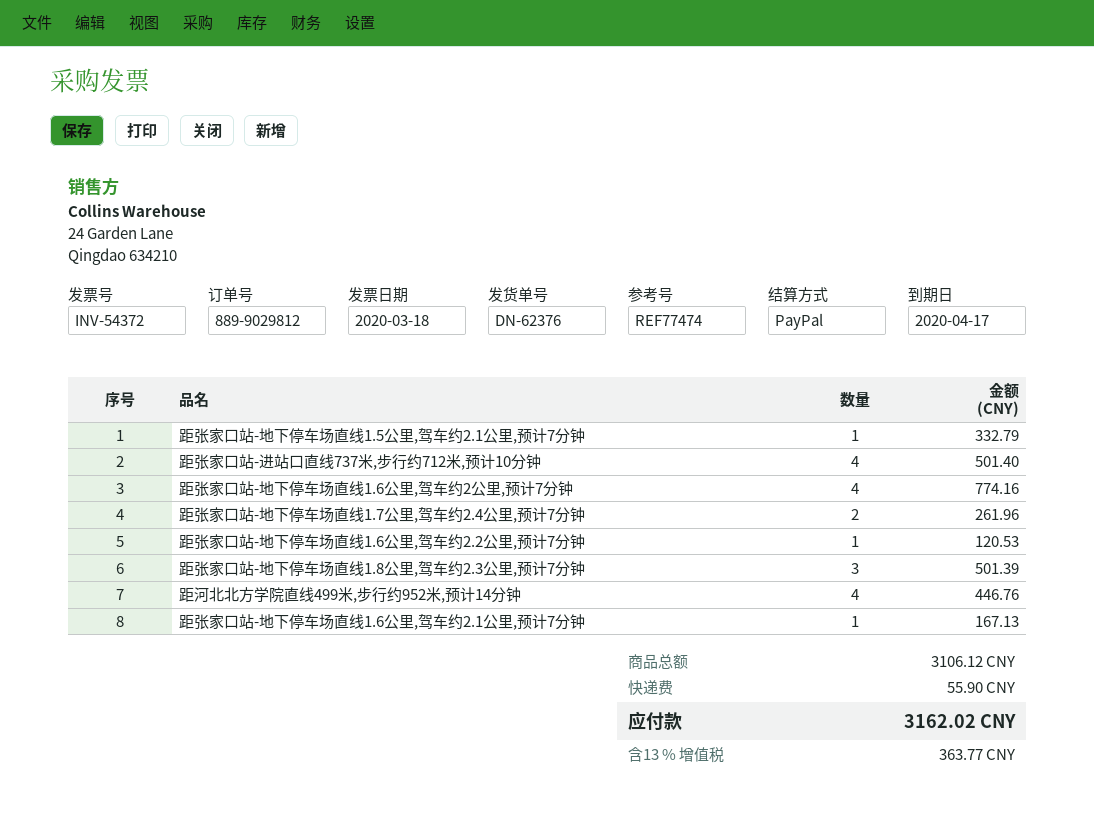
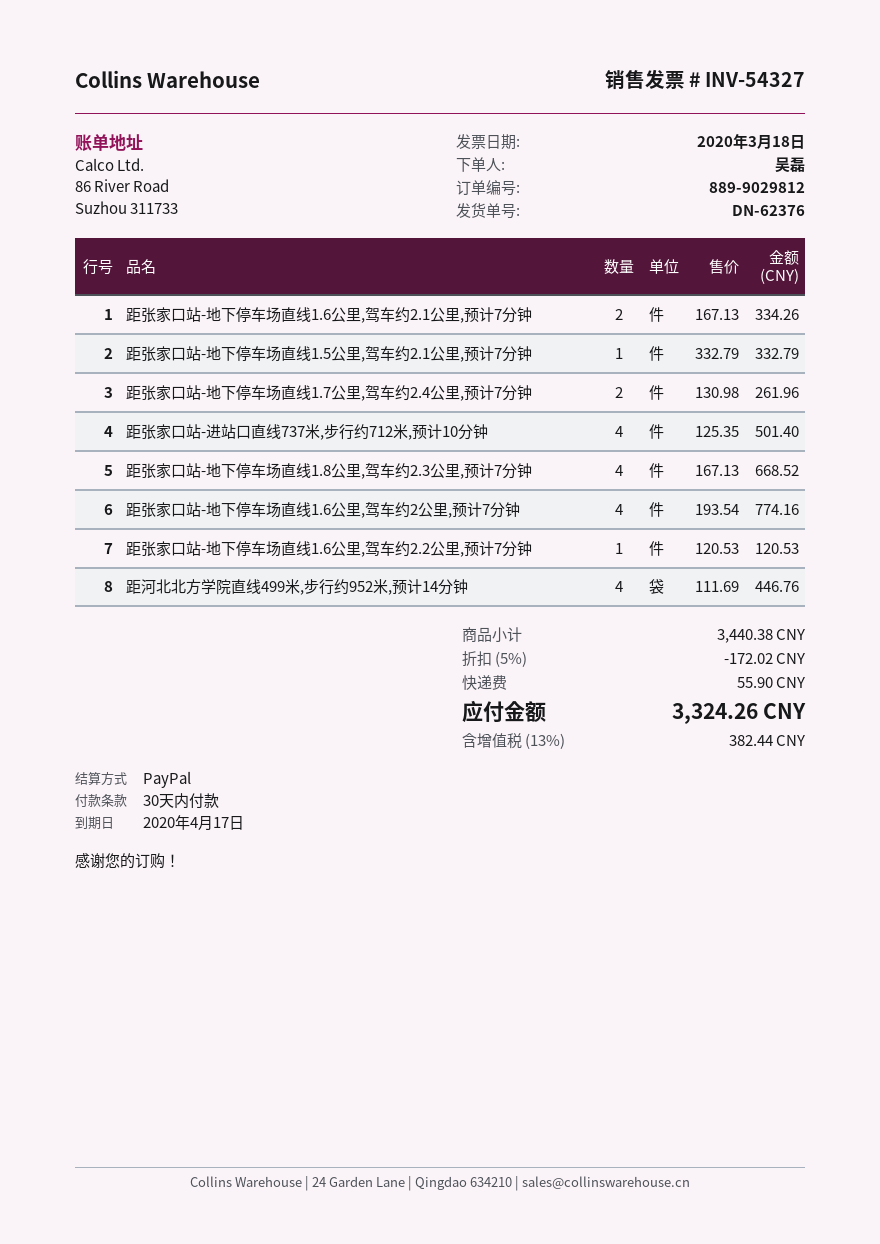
invoice number: INV-54372 -> INV-54327
距张家口站-地下停车场直线1.8公里,驾车约2.3公里,预计7分钟: 3 for 501.39 -> 4 for 668.52
距张家口站-地下停车场直线1.6公里,驾车约2.1公里,预计7分钟: 1 for 167.13 -> 2 for 334.26
subtotal: 3106.12 -> 3440.38
discount: none -> 5% = 172.02
tax: 13% = 363.77 -> 13% = 382.44
total: 3162.02 -> 3324.26

